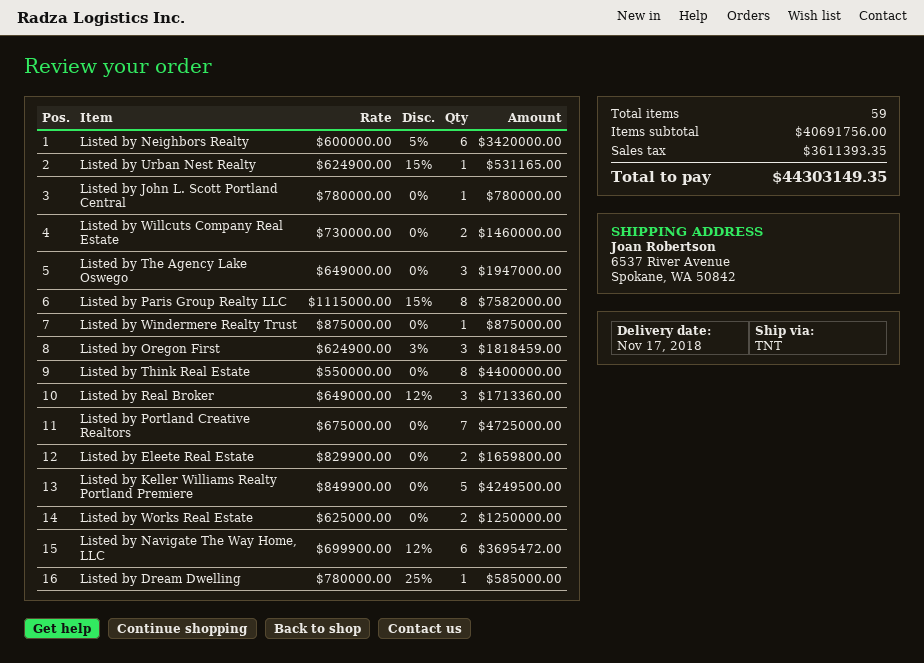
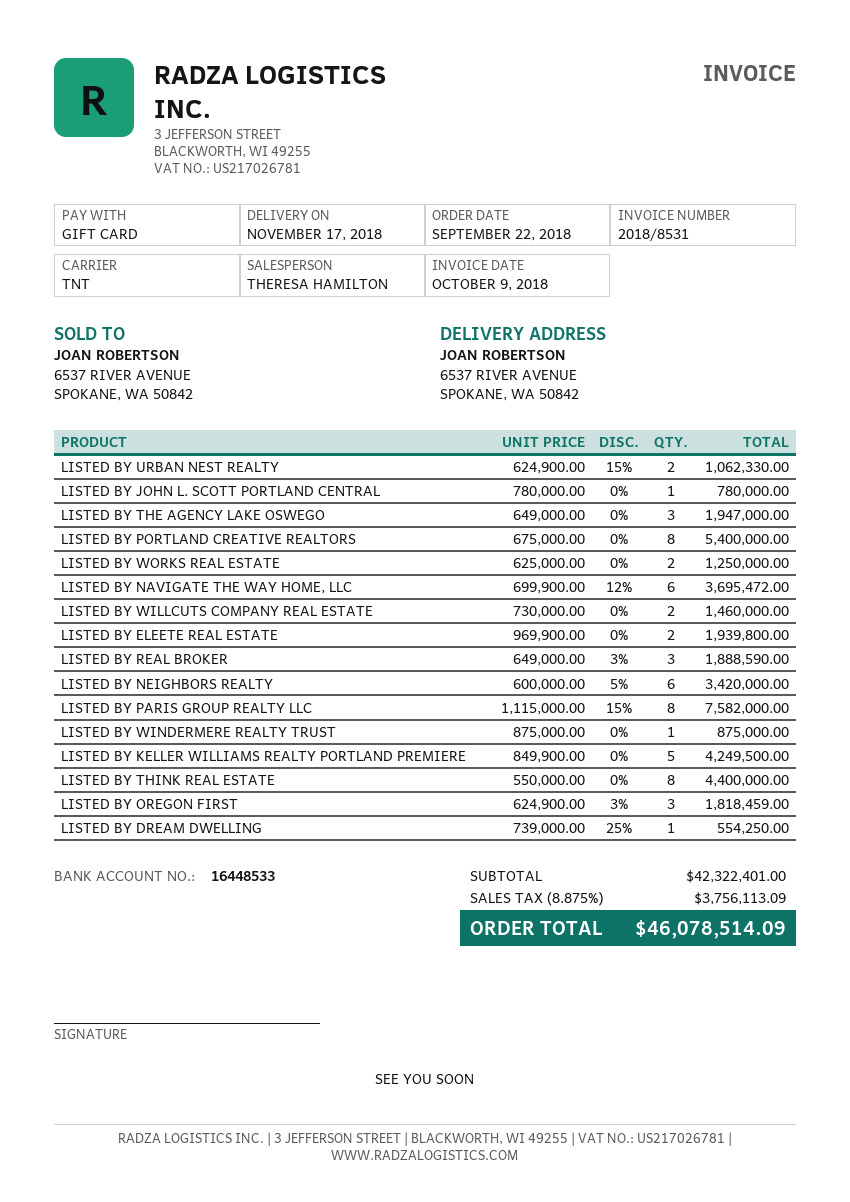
Listed by Urban Nest Realty: 1 x 624900.00 - 15% = 531165.00 -> 2 x 624900.00 - 15% = 1062330.00
Listed by Real Broker: 3 x 649000.00 - 12% = 1713360.00 -> 3 x 649000.00 - 3% = 1888590.00
Listed by Portland Creative Realtors: 7 x 675000.00 = 4725000.00 -> 8 x 675000.00 = 5400000.00
Listed by Eleete Real Estate: 2 x 829900.00 = 1659800.00 -> 2 x 969900.00 = 1939800.00
Listed by Dream Dwelling: 1 x 780000.00 - 25% = 585000.00 -> 1 x 739000.00 - 25% = 554250.00
subtotal: 40691756.00 -> 42322401.00
tax: 3611393.35 -> 3756113.09
total: 44303149.35 -> 46078514.09

